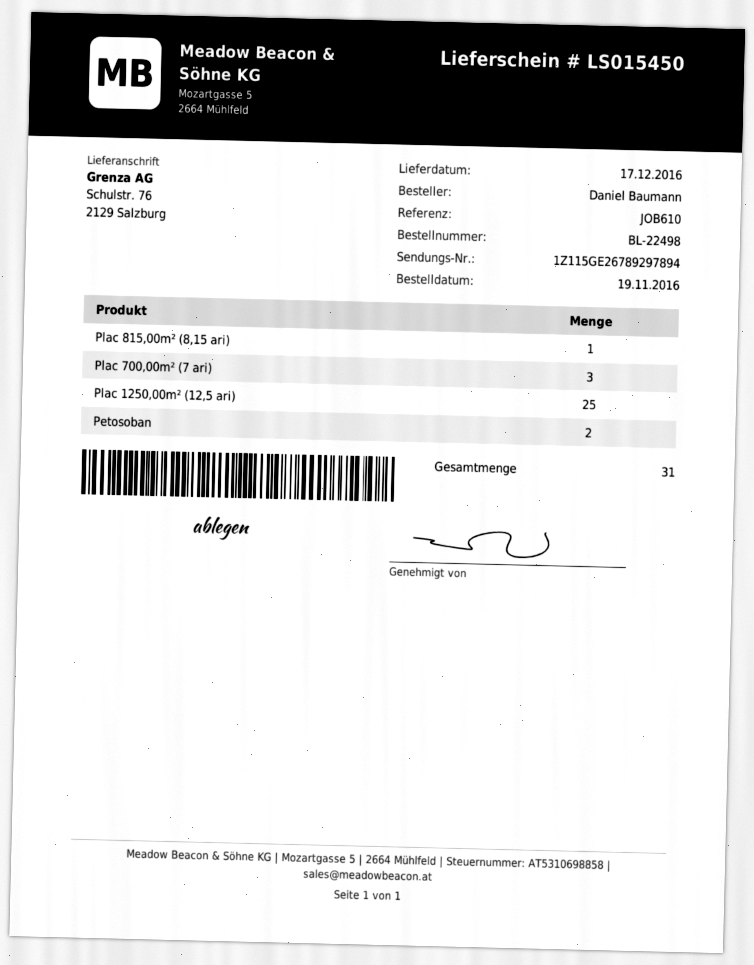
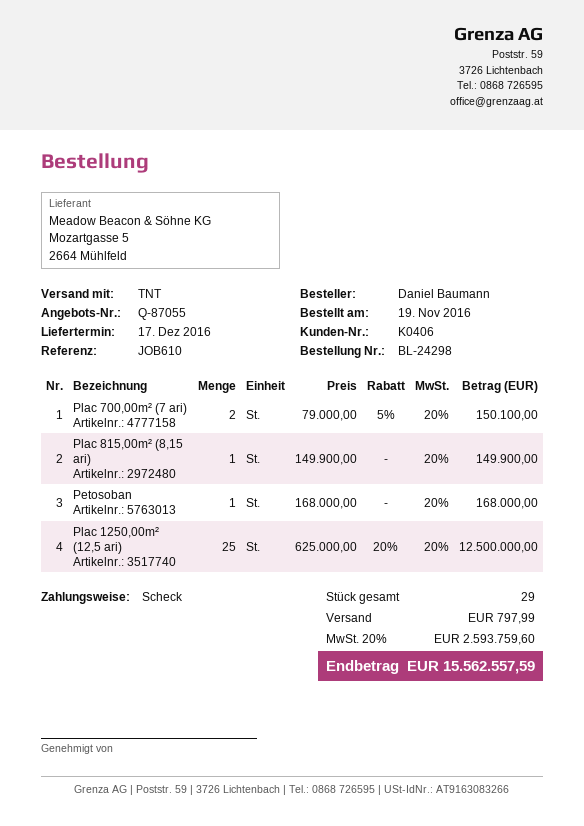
order number: BL-22498 -> BL-24298
Plac 700,00m² (7 ari): 3 -> 2
Petosoban: 2 -> 1
total quantity: 31 -> 29

